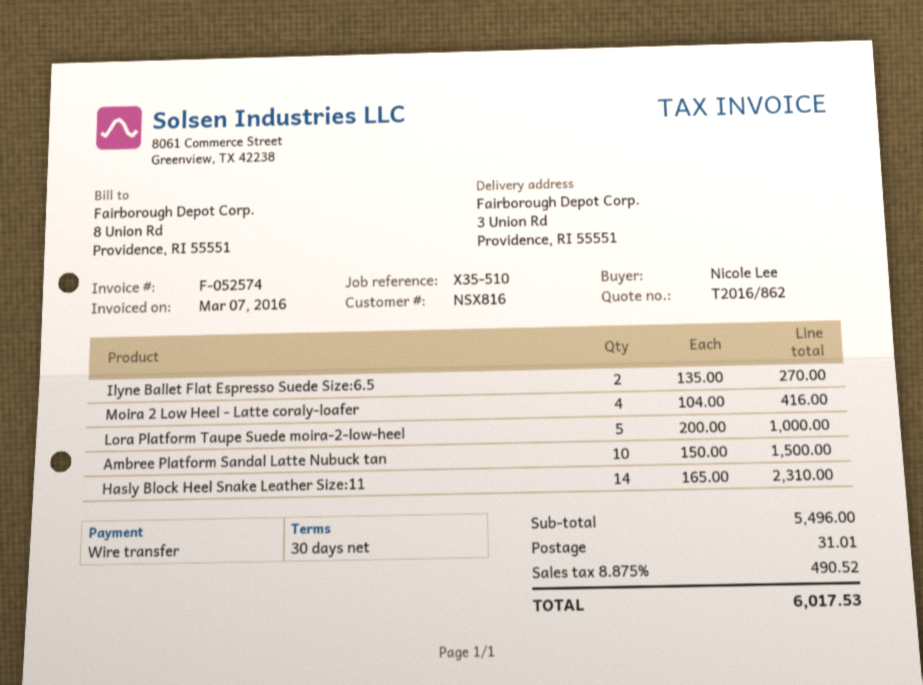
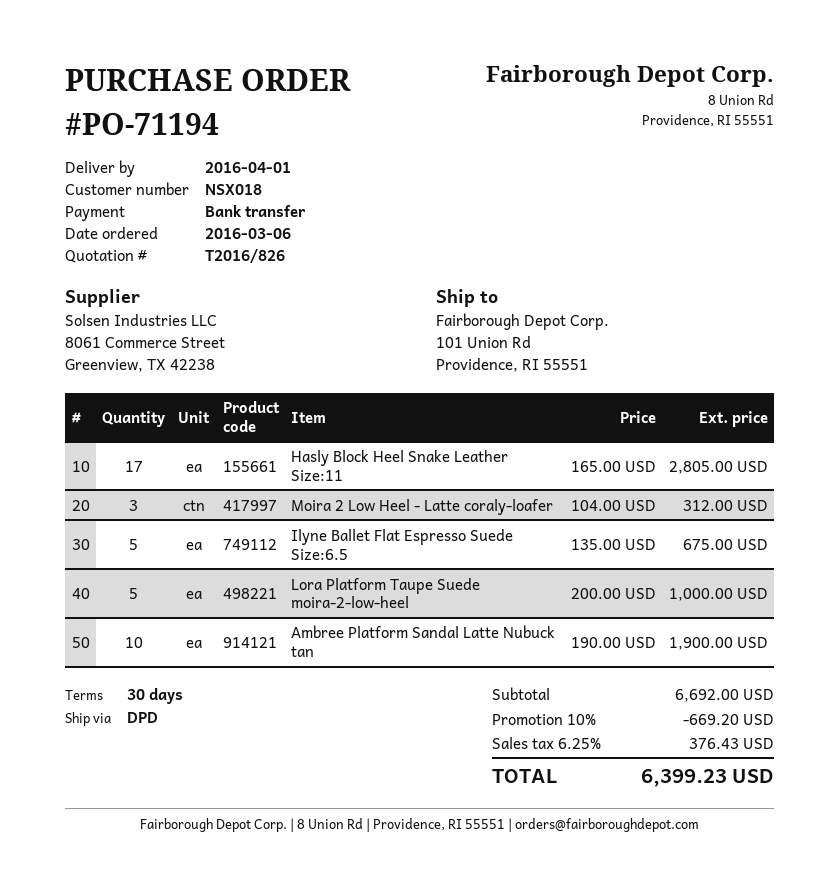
quote number: T2016/862 -> T2016/826
customer number: NSX816 -> NSX018
ship to: 3 Union Rd, Providence, RI 55551 -> 101 Union Rd, Providence, RI 55551
Ilyne Ballet Flat Espresso Suede Size:6.5: 2 x 135.00 = 270.00 -> 5 x 135.00 = 675.00
Moira 2 Low Heel - Latte coraly-loafer: 4 x 104.00 = 416.00 -> 3 x 104.00 = 312.00
Ambree Platform Sandal Latte Nubuck tan: 10 x 150.00 = 1500.00 -> 10 x 190.00 = 1900.00
Hasly Block Heel Snake Leather Size:11: 14 x 165.00 = 2310.00 -> 17 x 165.00 = 2805.00
subtotal: 5496.00 -> 6692.00
discount: none -> 10% = 669.20
shipping: 31.01 -> none
tax: 8.875% = 490.52 -> 6.25% = 376.43
total: 6017.53 -> 6399.23

